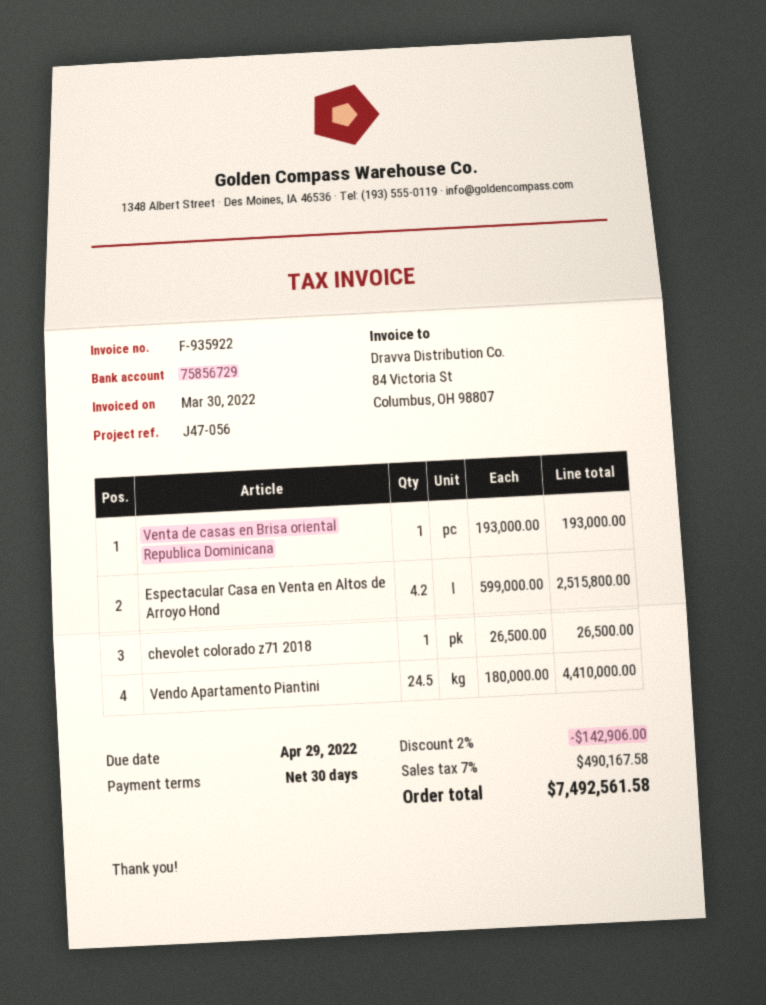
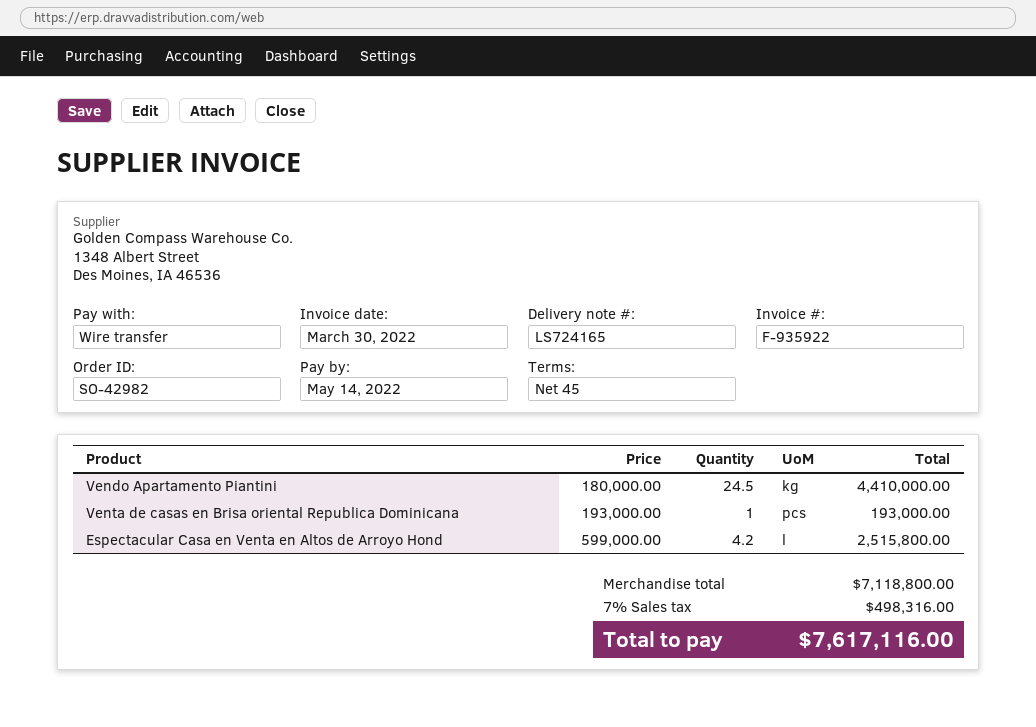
payment terms: 30 days -> 45 days
due date: 2022-04-29 -> 2022-05-14
chevolet colorado z71 2018: 1 x 26500.00 = 26500.00 -> none
discount: 2% = 142906.00 -> none
tax: 7% = 490167.58 -> 7% = 498316.00
total: 7492561.58 -> 7617116.00

